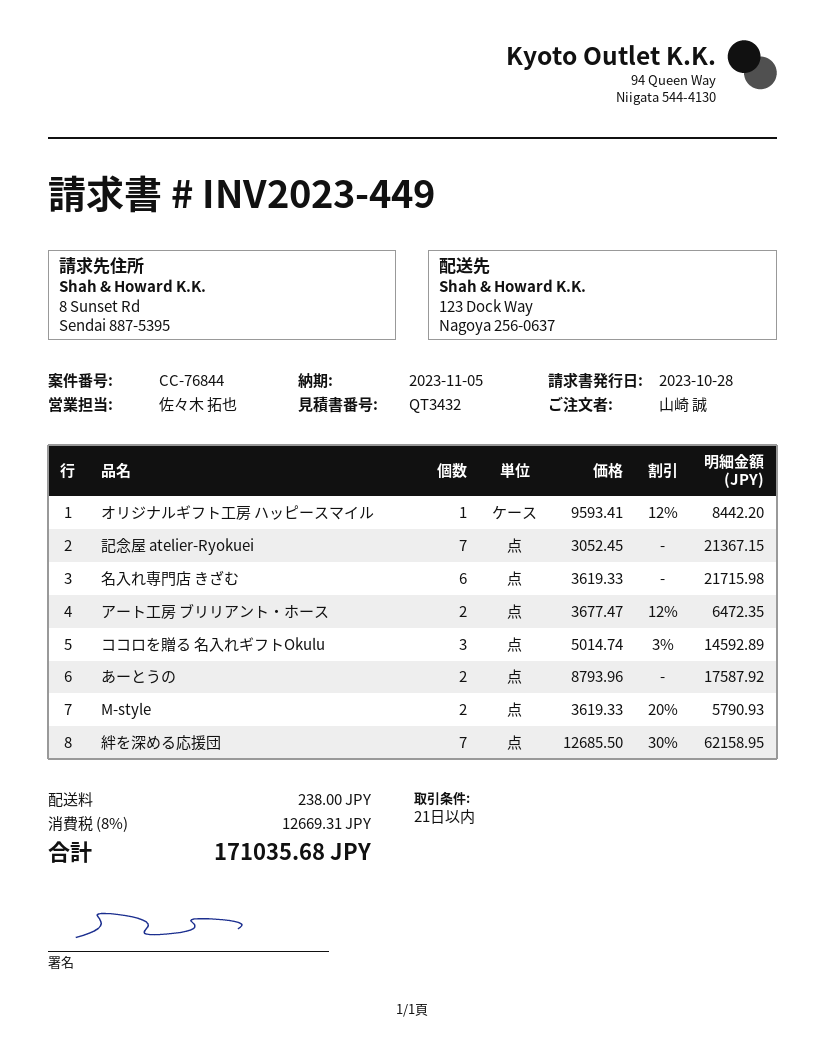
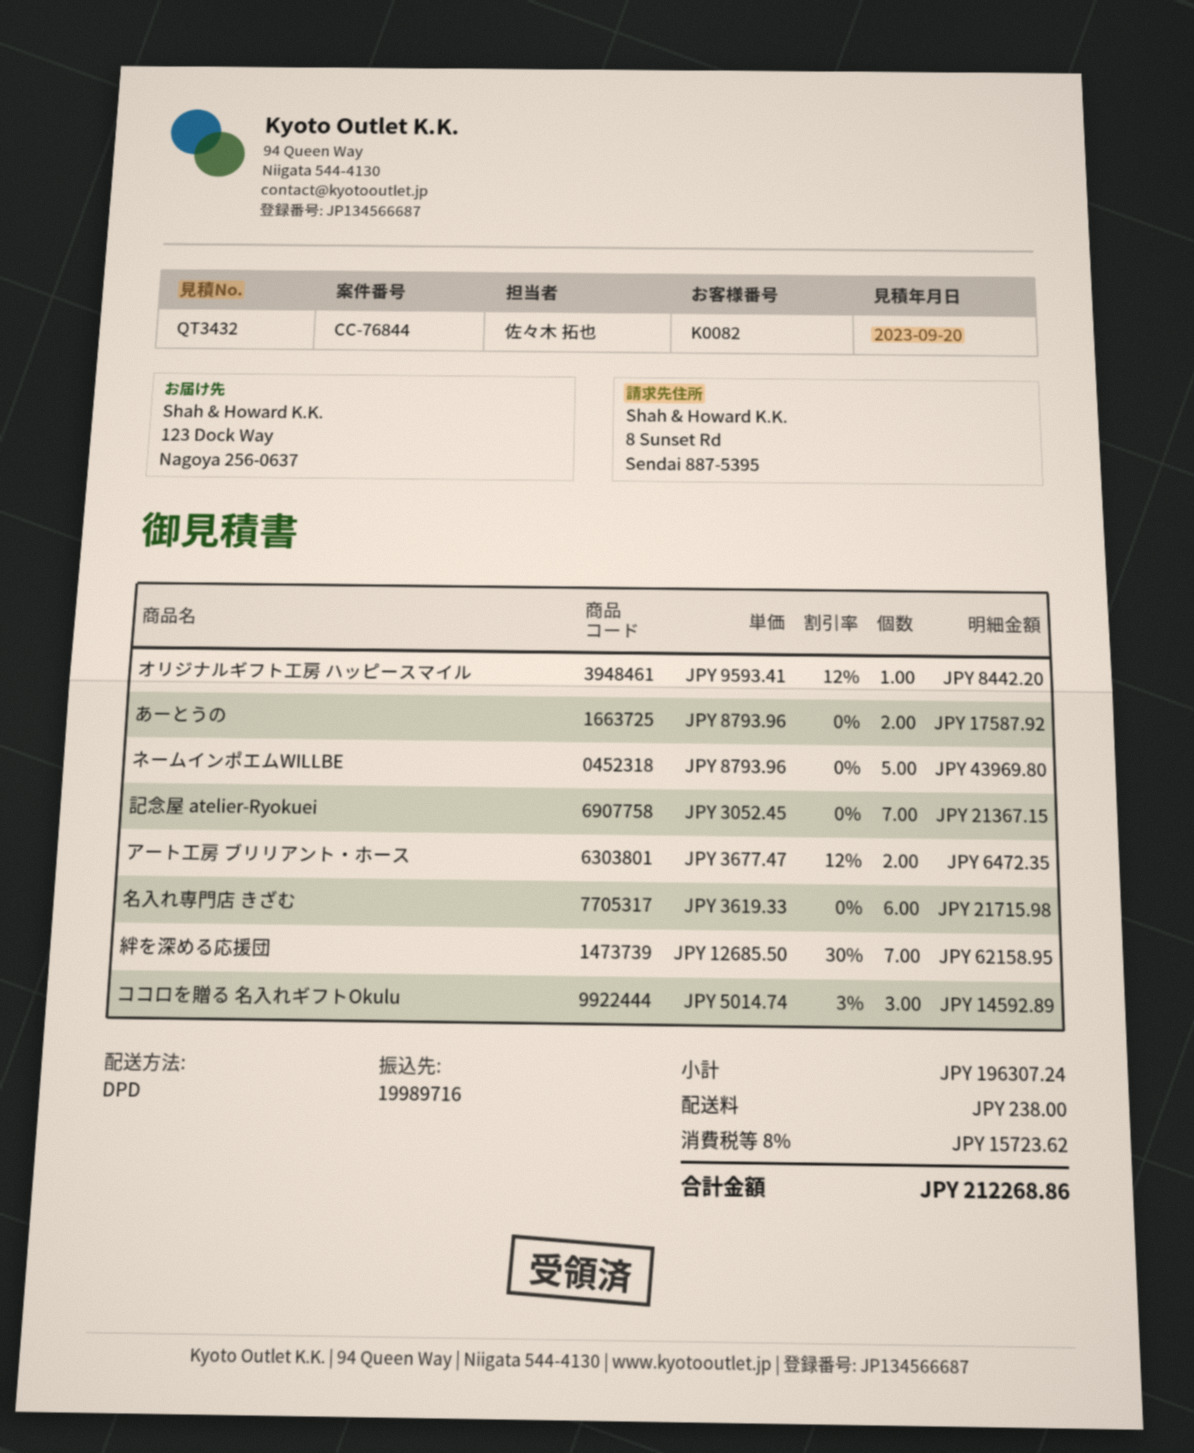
M-style: 2 x 3619.33 - 20% = 5790.93 -> none
ネームインポエムWILLBE: none -> 5 x 8793.96 = 43969.80
tax: 8% = 12669.31 -> 8% = 15723.62
total: 171035.68 -> 212268.86

